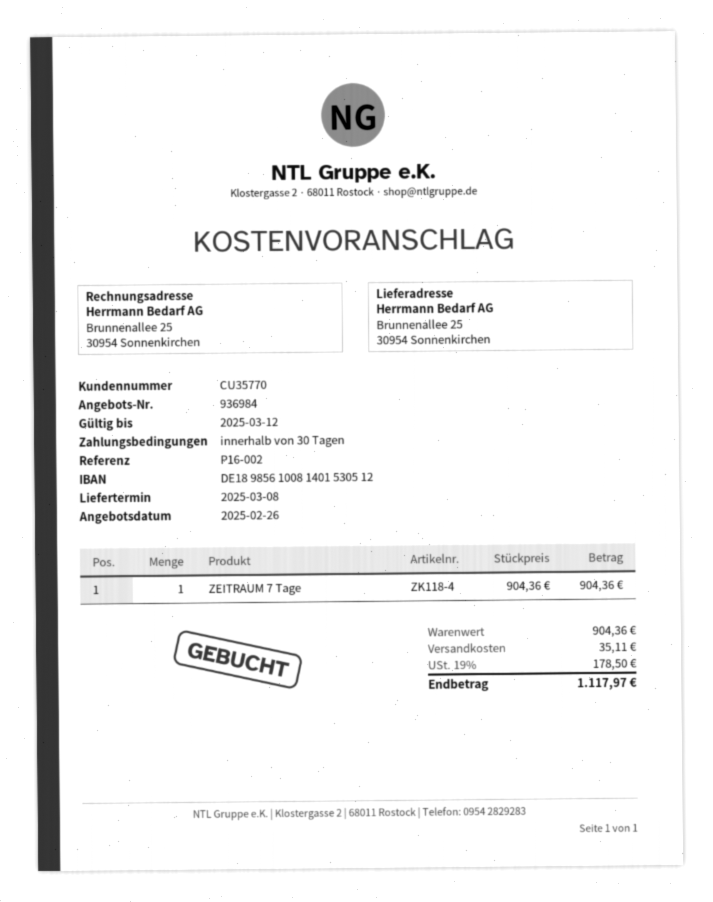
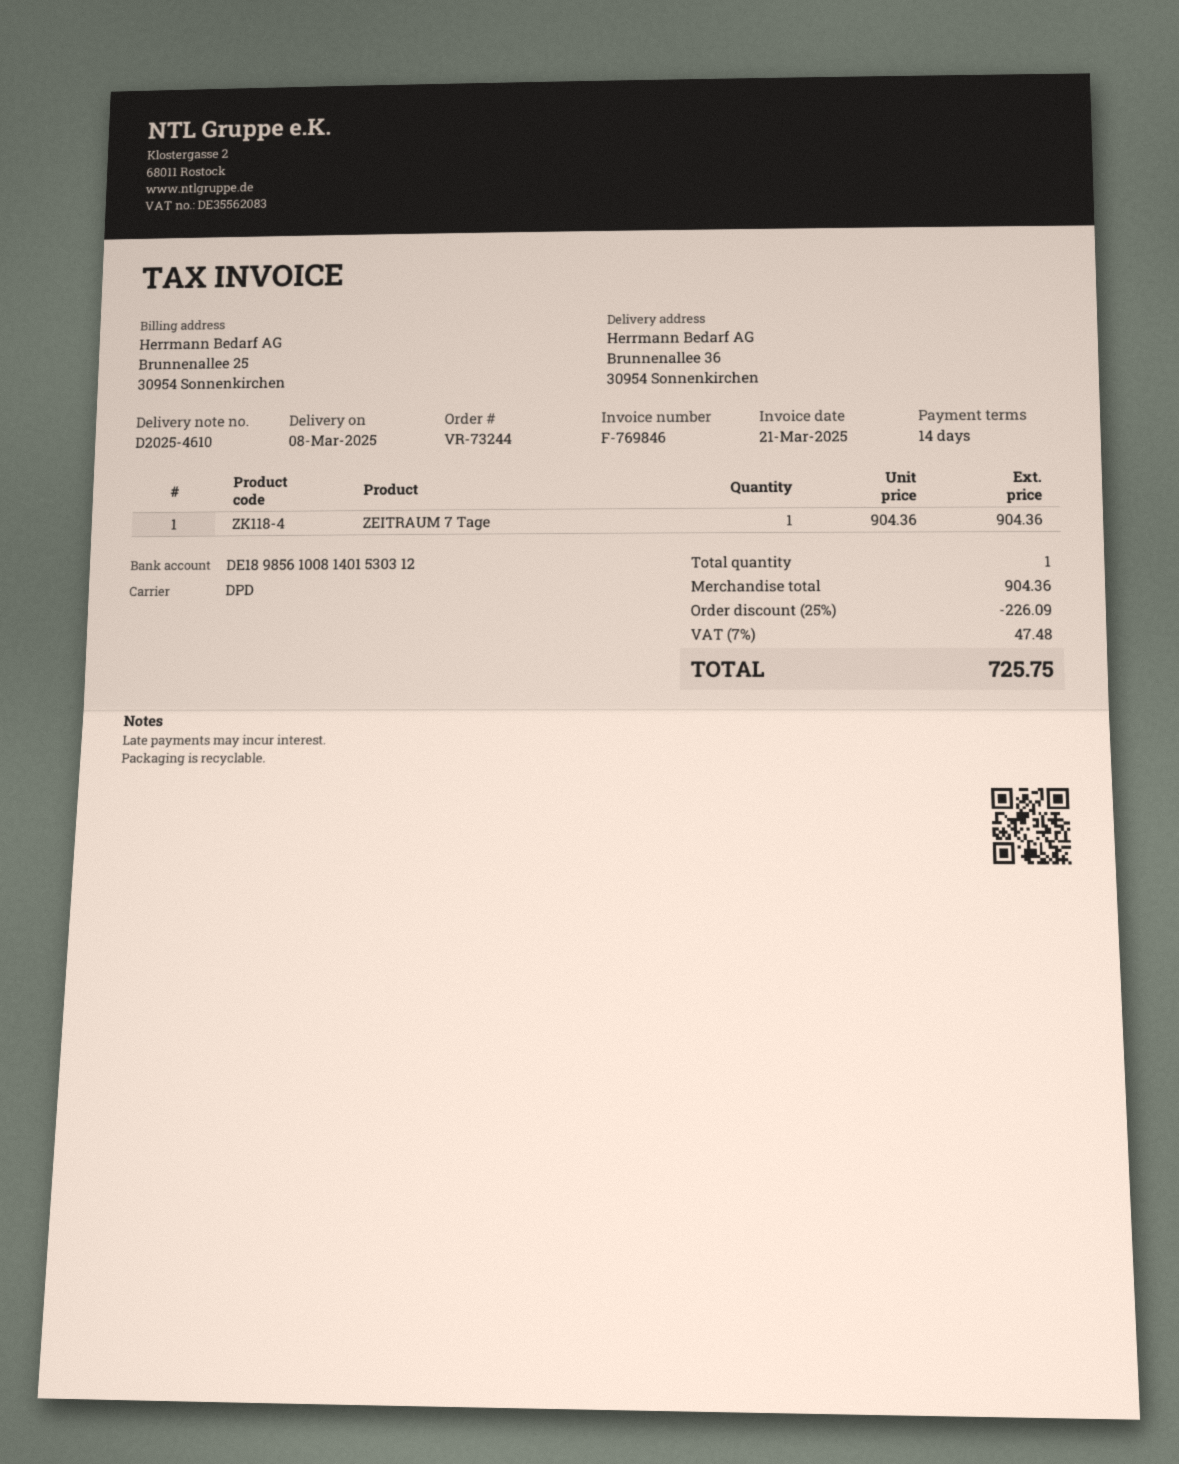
payment terms: 30 days -> 14 days
bank account: DE18985610081401530512 -> DE18985610081401530312
ship to: Brunnenallee 25, 30954 Sonnenkirchen -> Brunnenallee 36, 30954 Sonnenkirchen
discount: none -> 25% = 226.09
shipping: 35.11 -> none
tax: 19% = 178.50 -> 7% = 47.48
total: 1117.97 -> 725.75

